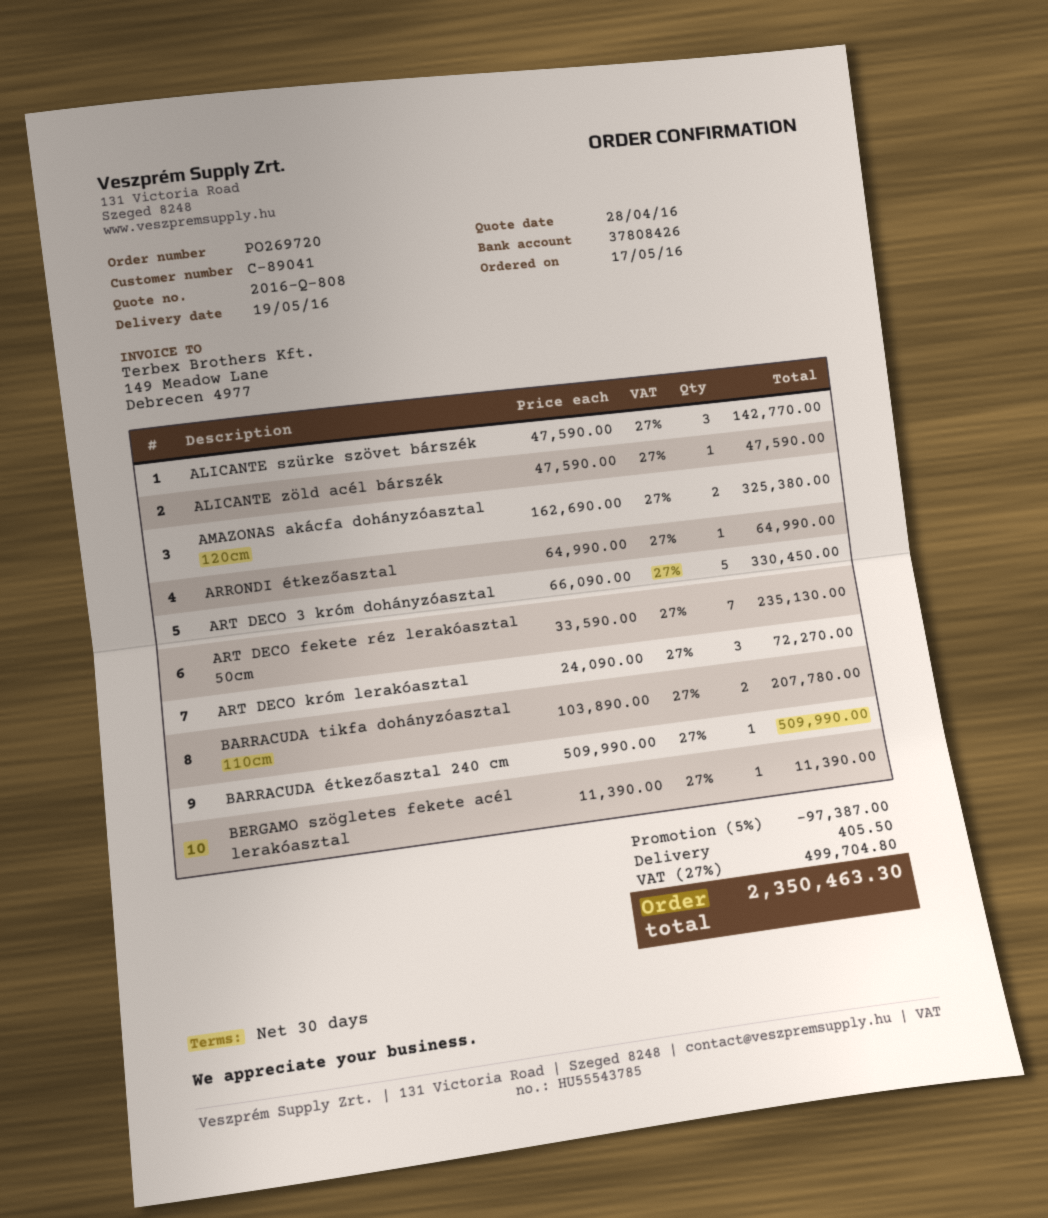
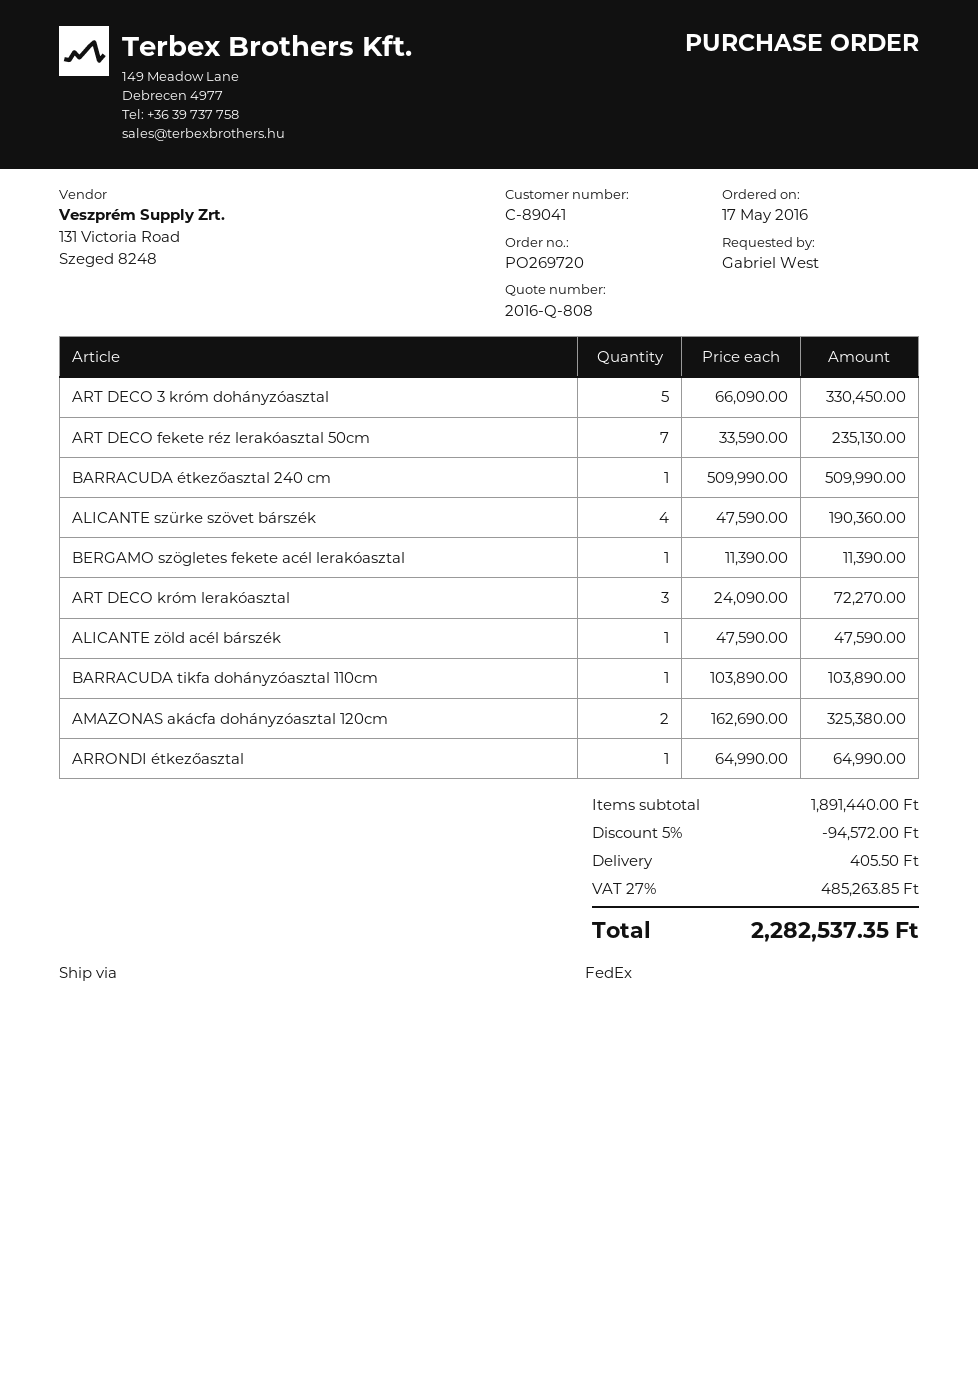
ALICANTE szürke szövet bárszék: 3 x 47590.00 = 142770.00 -> 4 x 47590.00 = 190360.00
BARRACUDA tikfa dohányzóasztal 110cm: 2 x 103890.00 = 207780.00 -> 1 x 103890.00 = 103890.00
discount: 5% = 97387.00 -> 5% = 94572.00
tax: 27% = 499704.80 -> 27% = 485263.85
total: 2350463.30 -> 2282537.35

